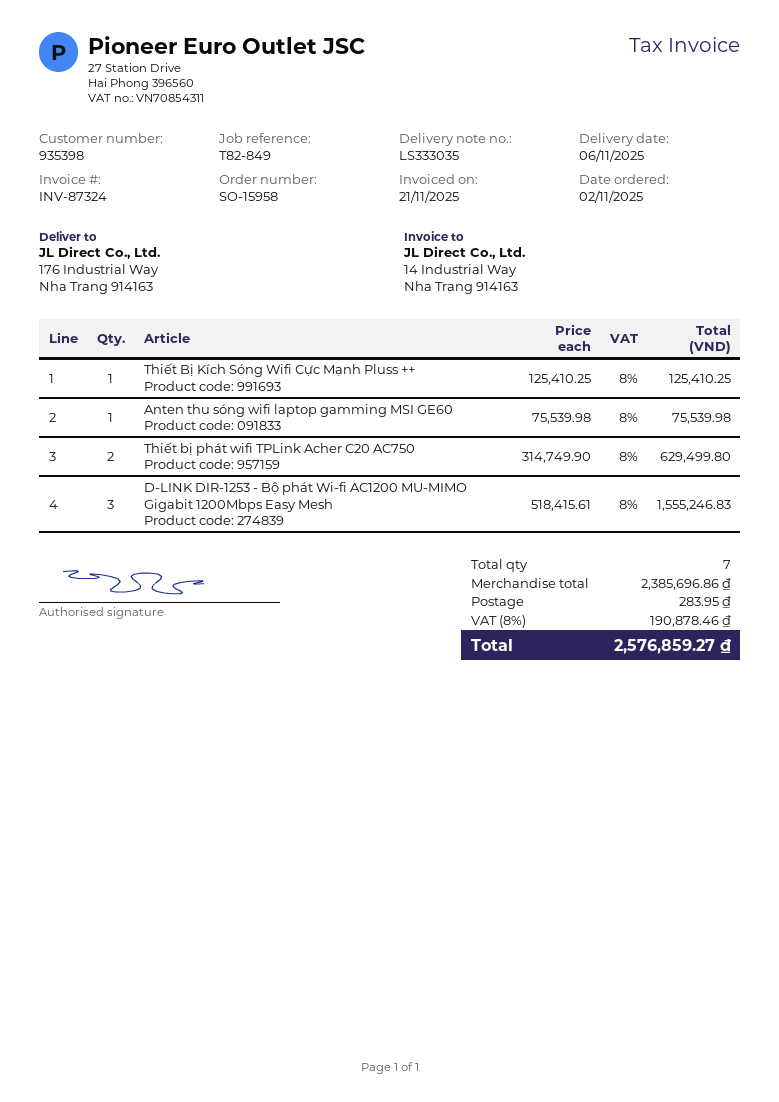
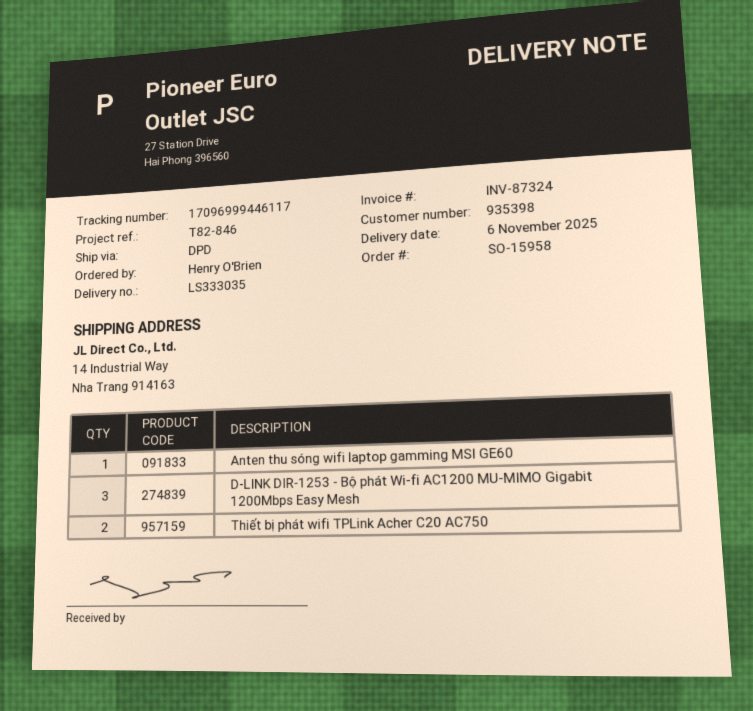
reference: T82-849 -> T82-846
ship to: 176 Industrial Way, Nha Trang 914163 -> 14 Industrial Way, Nha Trang 914163
Thiết Bị Kích Sóng Wifi Cực Mạnh Pluss ++: 1 -> none

